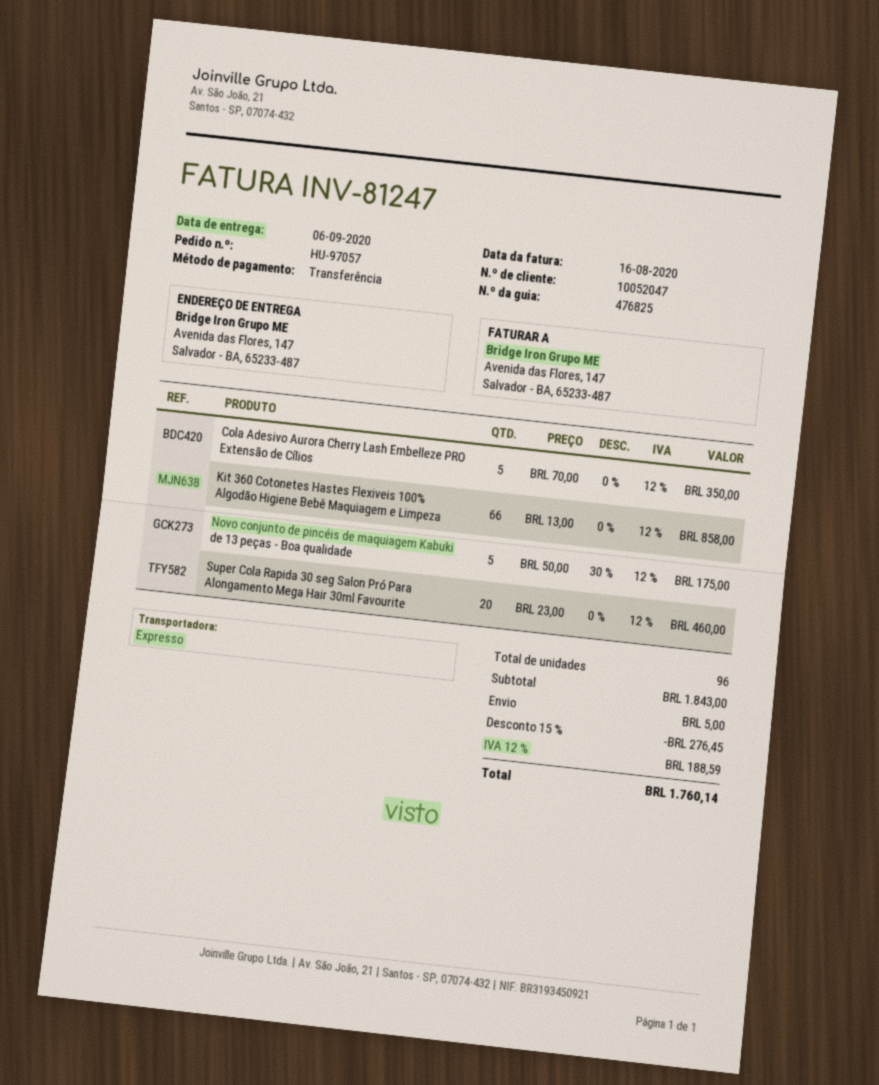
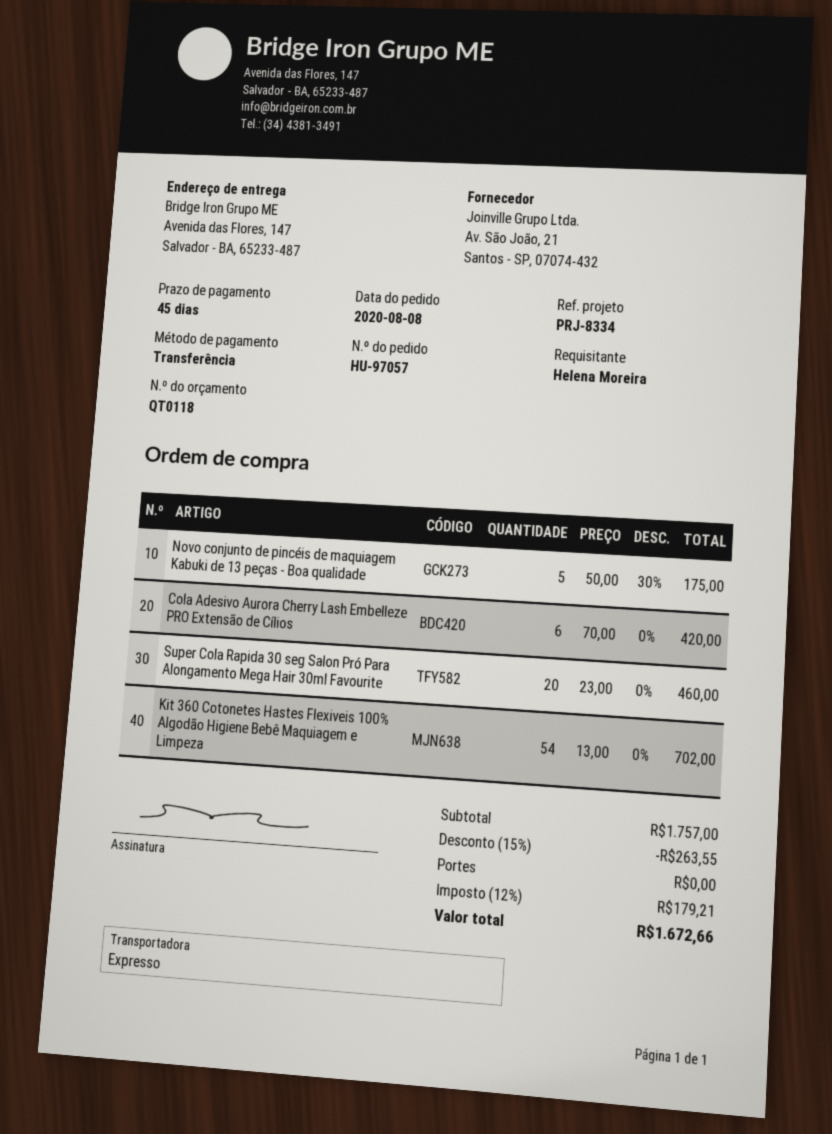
Cola Adesivo Aurora Cherry Lash Embelleze PRO Extensão de Cílios: 5 x 70.00 = 350.00 -> 6 x 70.00 = 420.00
Kit 360 Cotonetes Hastes Flexiveis 100% Algodão Higiene Bebê Maquiagem e Limpeza: 66 x 13.00 = 858.00 -> 54 x 13.00 = 702.00
subtotal: 1843.00 -> 1757.00
discount: 15% = 276.45 -> 15% = 263.55
shipping: 5.00 -> 0.00
tax: 12% = 188.59 -> 12% = 179.21
total: 1760.14 -> 1672.66

